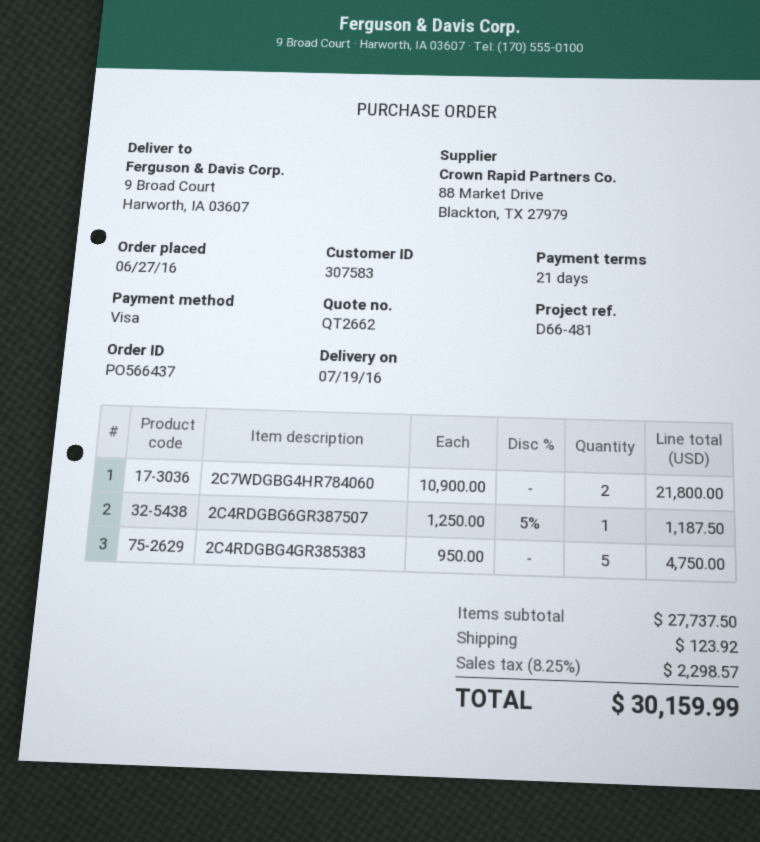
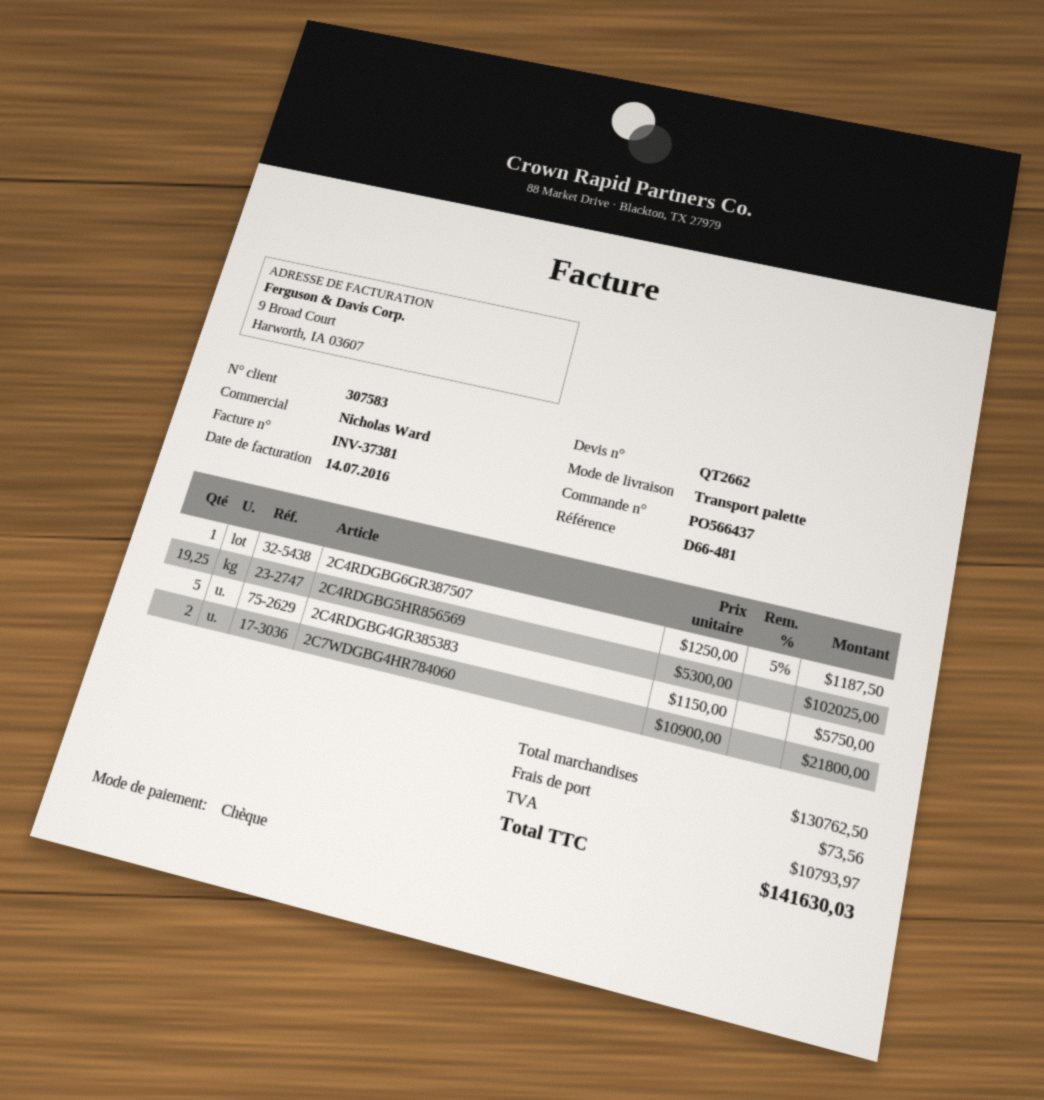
payment method: Visa -> cheque
2C4RDGBG4GR385383: 5 x 950.00 = 4750.00 -> 5 x 1150.00 = 5750.00
2C4RDGBG5HR856569: none -> 19.25 x 5300.00 = 102025.00
subtotal: 27737.50 -> 130762.50
shipping: 123.92 -> 73.56
tax: 2298.57 -> 10793.97
total: 30159.99 -> 141630.03

